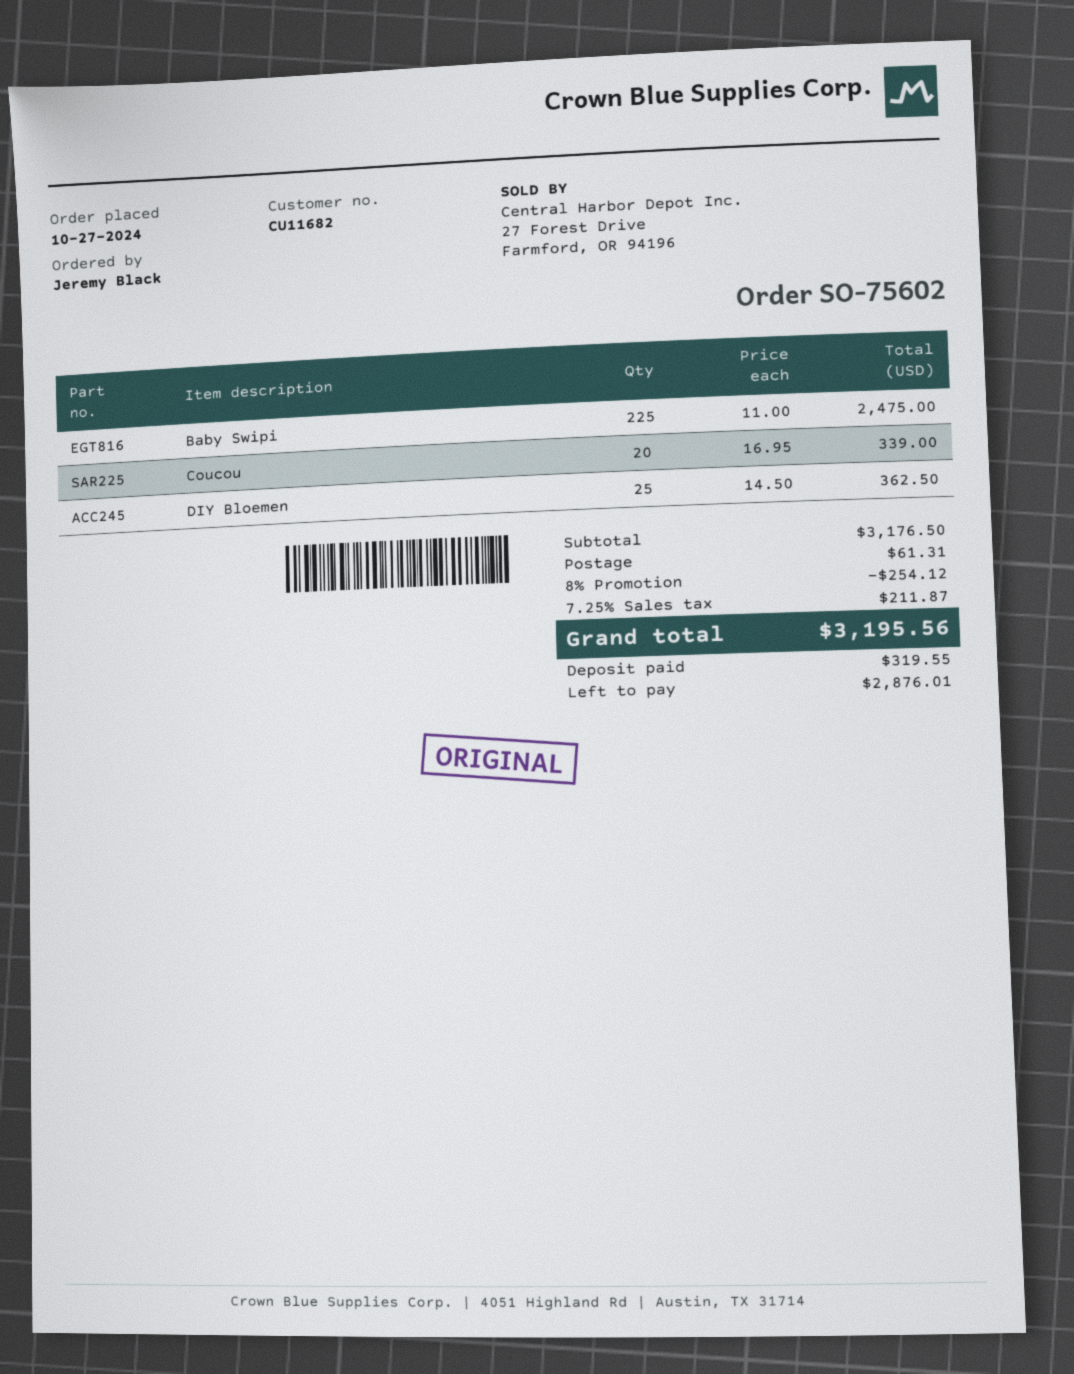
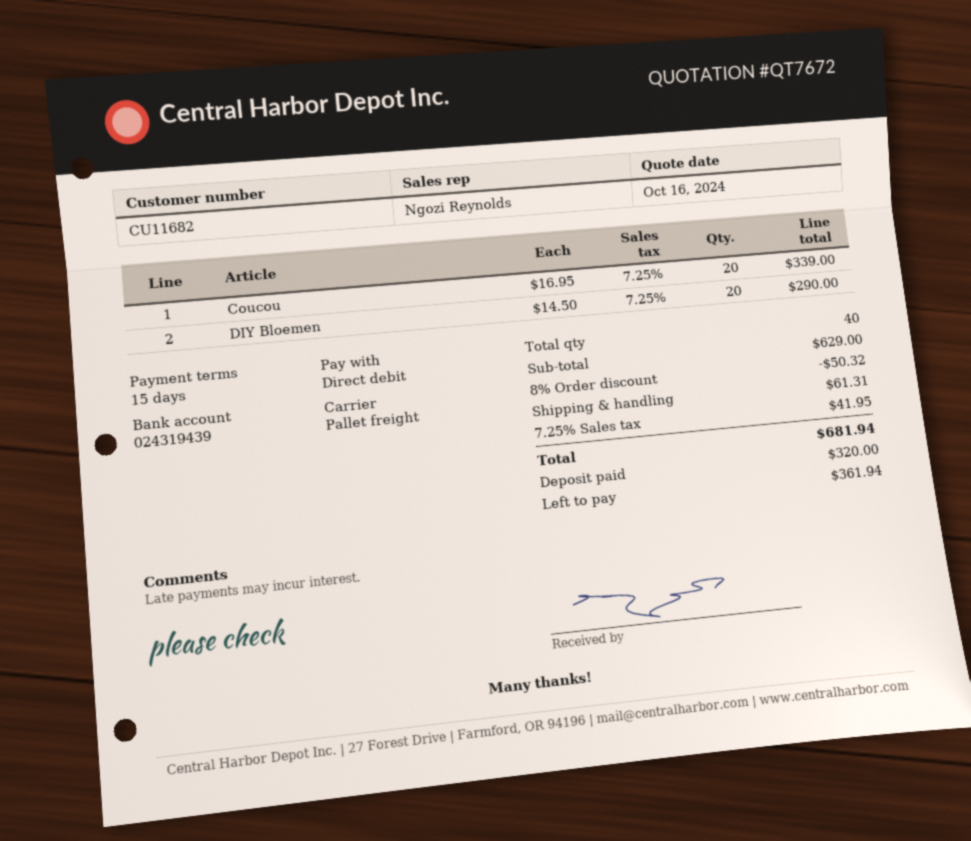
Baby Swipi: 225 x 11.00 = 2475.00 -> none
DIY Bloemen: 25 x 14.50 = 362.50 -> 20 x 14.50 = 290.00
subtotal: 3176.50 -> 629.00
discount: 8% = 254.12 -> 8% = 50.32
tax: 7.25% = 211.87 -> 7.25% = 41.95
total: 3195.56 -> 681.94
deposit: 319.55 -> 320.00
balance: 2876.01 -> 361.94

